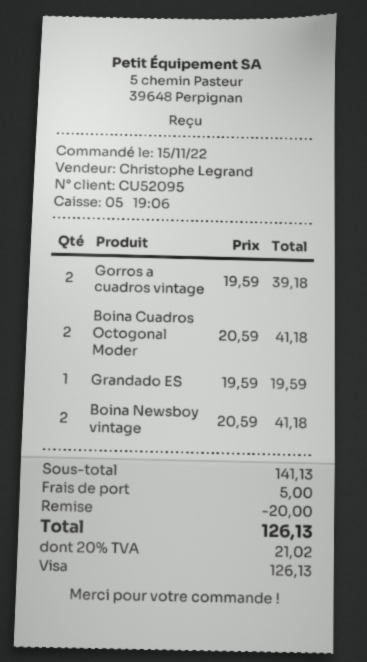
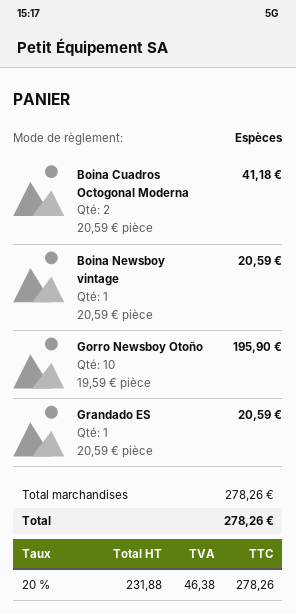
payment method: Visa -> cash
Gorros a cuadros vintage: 2 x 19.59 = 39.18 -> none
Grandado ES: 1 x 19.59 = 19.59 -> 1 x 20.59 = 20.59
Boina Newsboy vintage: 2 x 20.59 = 41.18 -> 1 x 20.59 = 20.59
Gorro Newsboy Otoño: none -> 10 x 19.59 = 195.90
subtotal: 141.13 -> 278.26
discount: 20.00 -> none
shipping: 5.00 -> none
tax: 20% = 21.02 -> 20% = 46.38
total: 126.13 -> 278.26

